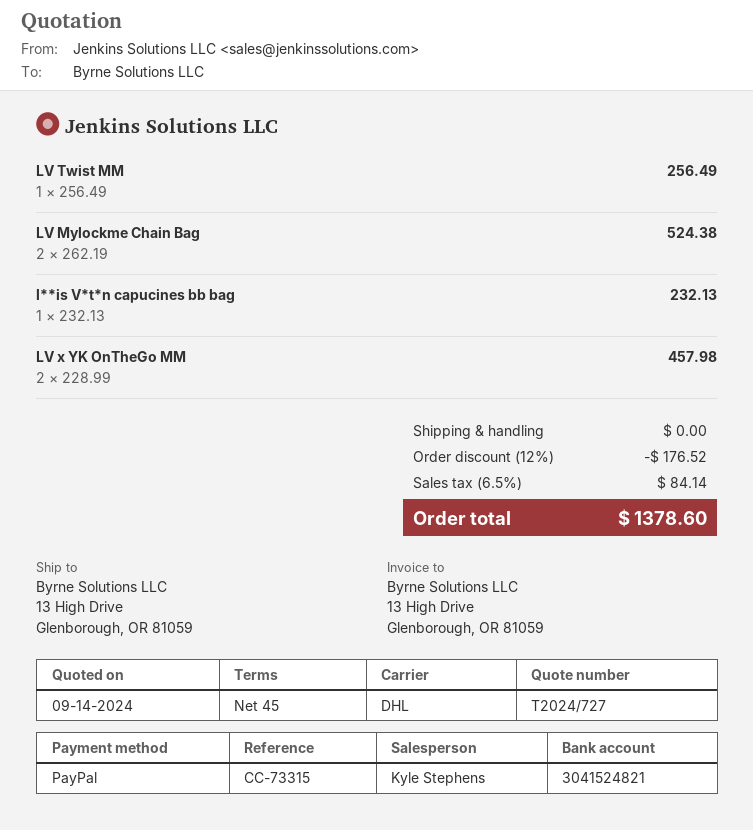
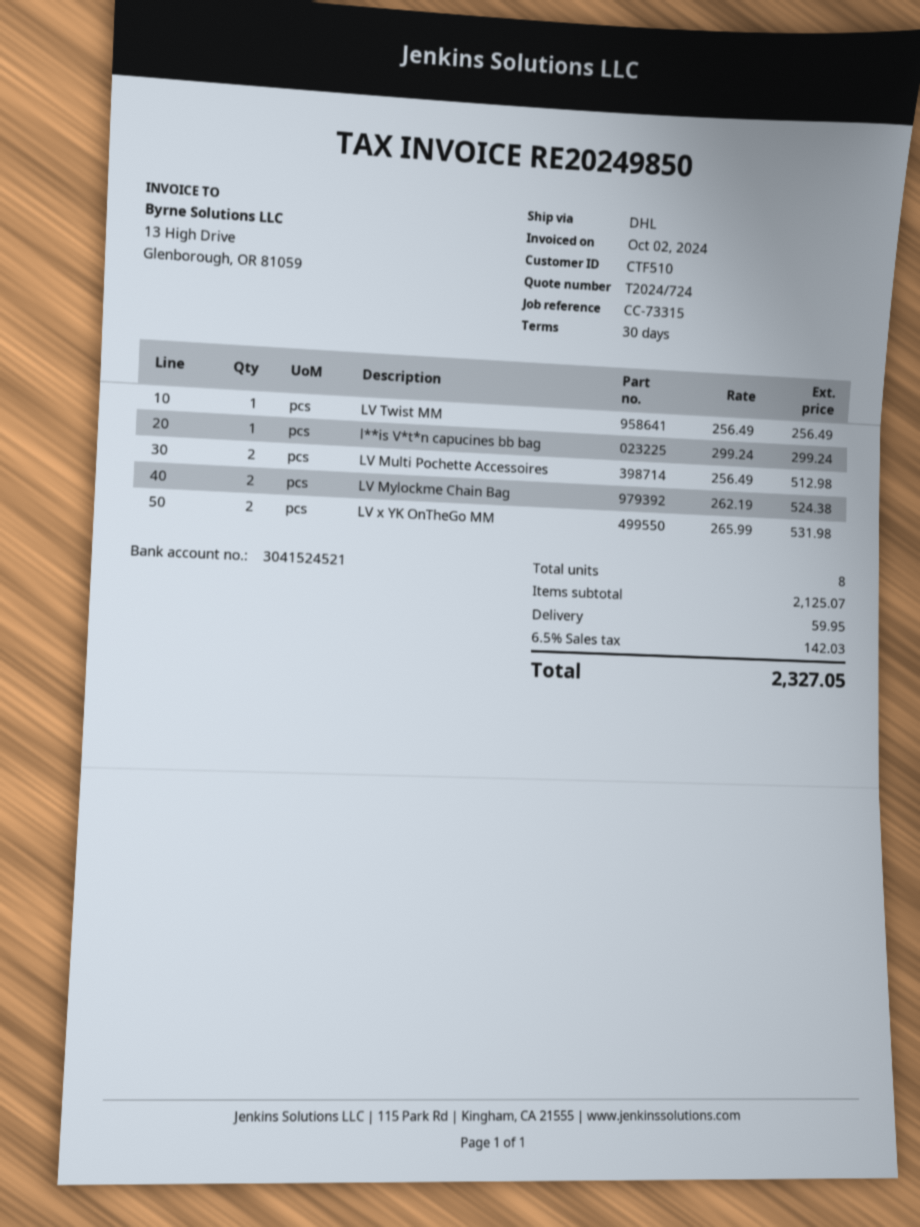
quote number: T2024/727 -> T2024/724
payment terms: 45 days -> 30 days
bank account: 3041524821 -> 3041524521
l**is V*t*n capucines bb bag: 1 x 232.13 = 232.13 -> 1 x 299.24 = 299.24
LV x YK OnTheGo MM: 2 x 228.99 = 457.98 -> 2 x 265.99 = 531.98
LV Multi Pochette Accessoires: none -> 2 x 256.49 = 512.98
discount: 12% = 176.52 -> none
shipping: 0.00 -> 59.95
tax: 6.5% = 84.14 -> 6.5% = 142.03
total: 1378.60 -> 2327.05

